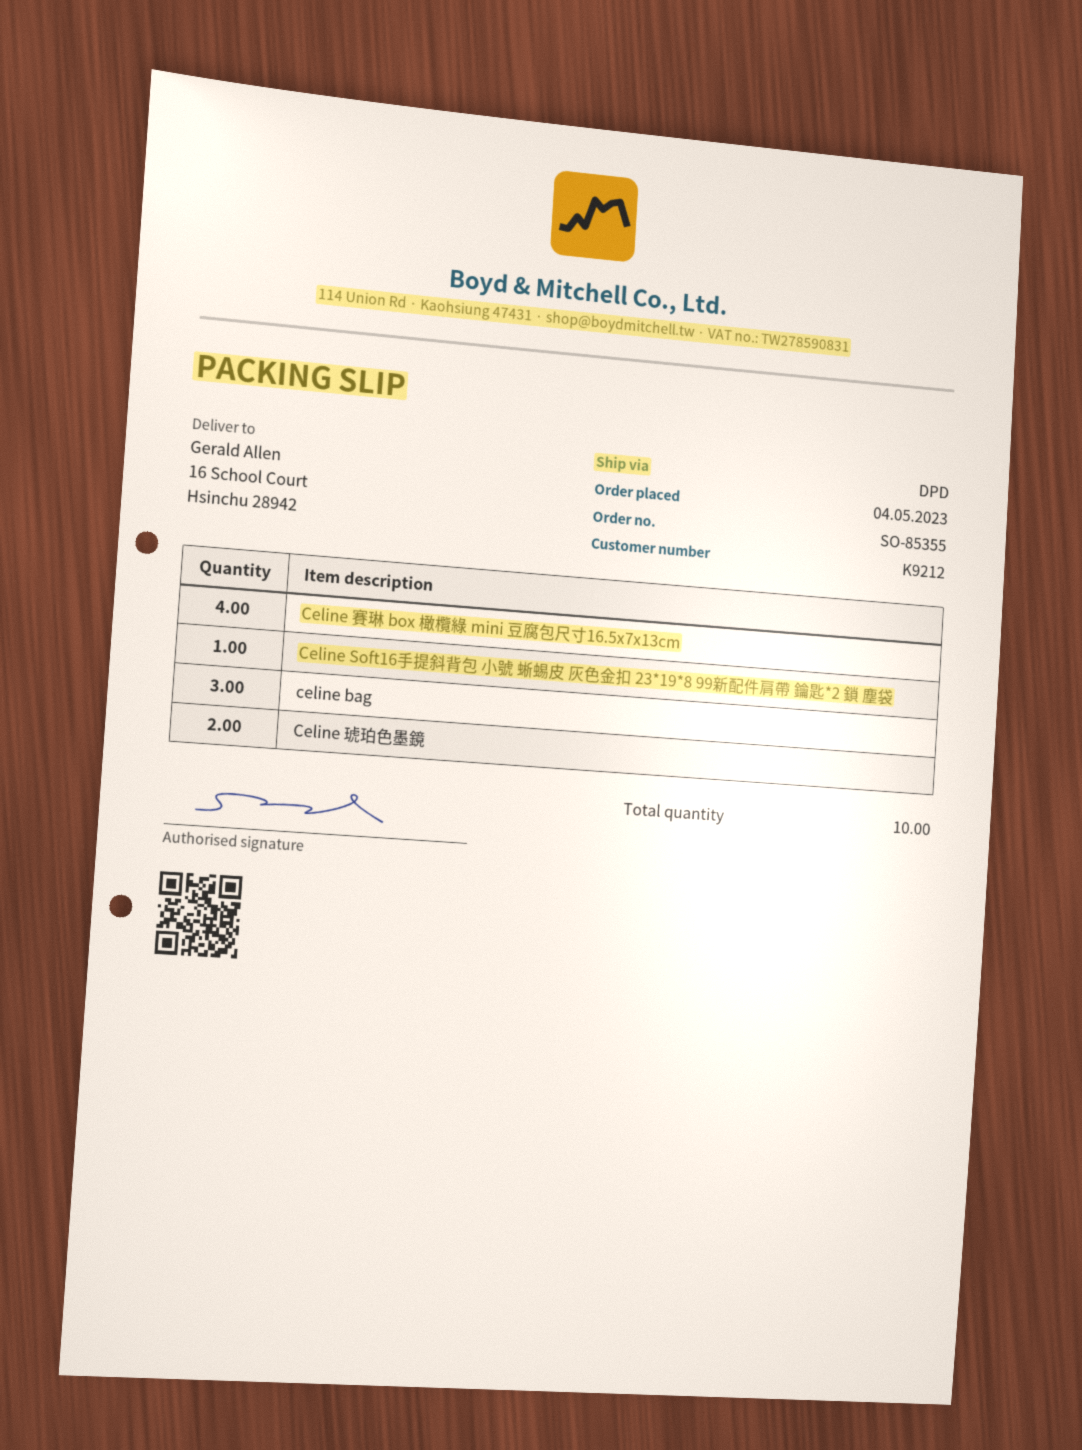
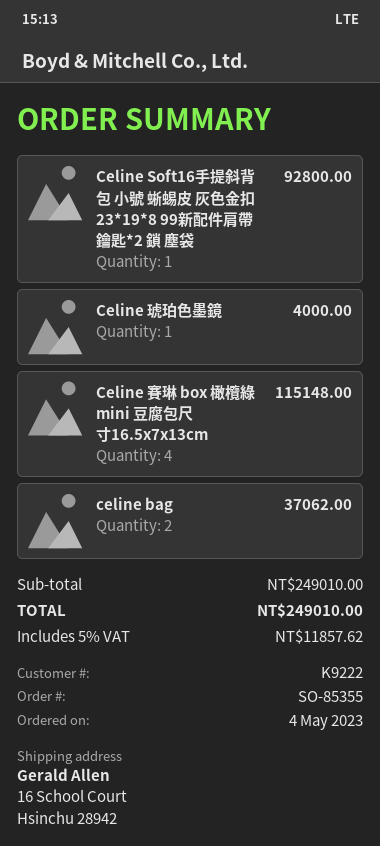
customer number: K9212 -> K9222
celine bag: 3 -> 2
Celine 琥珀色墨鏡: 2 -> 1

